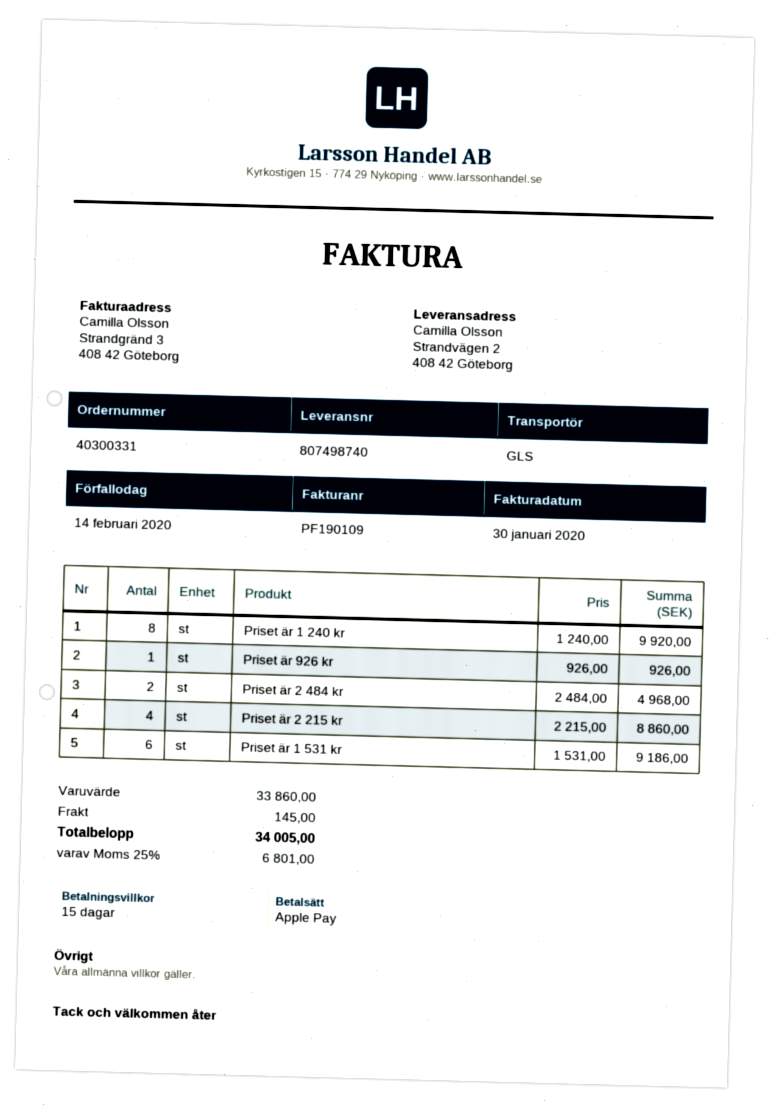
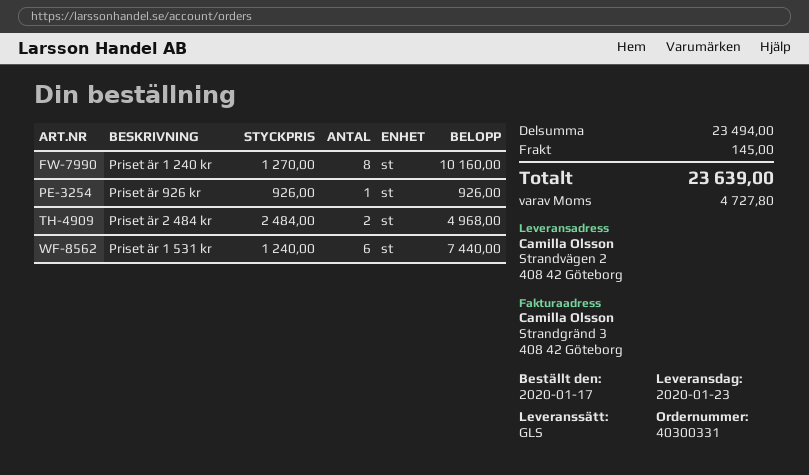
Priset är 1 240 kr: 8 x 1240.00 = 9920.00 -> 8 x 1270.00 = 10160.00
Priset är 2 215 kr: 4 x 2215.00 = 8860.00 -> none
Priset är 1 531 kr: 6 x 1531.00 = 9186.00 -> 6 x 1240.00 = 7440.00
subtotal: 33860.00 -> 23494.00
tax: 6801.00 -> 4727.80
total: 34005.00 -> 23639.00

